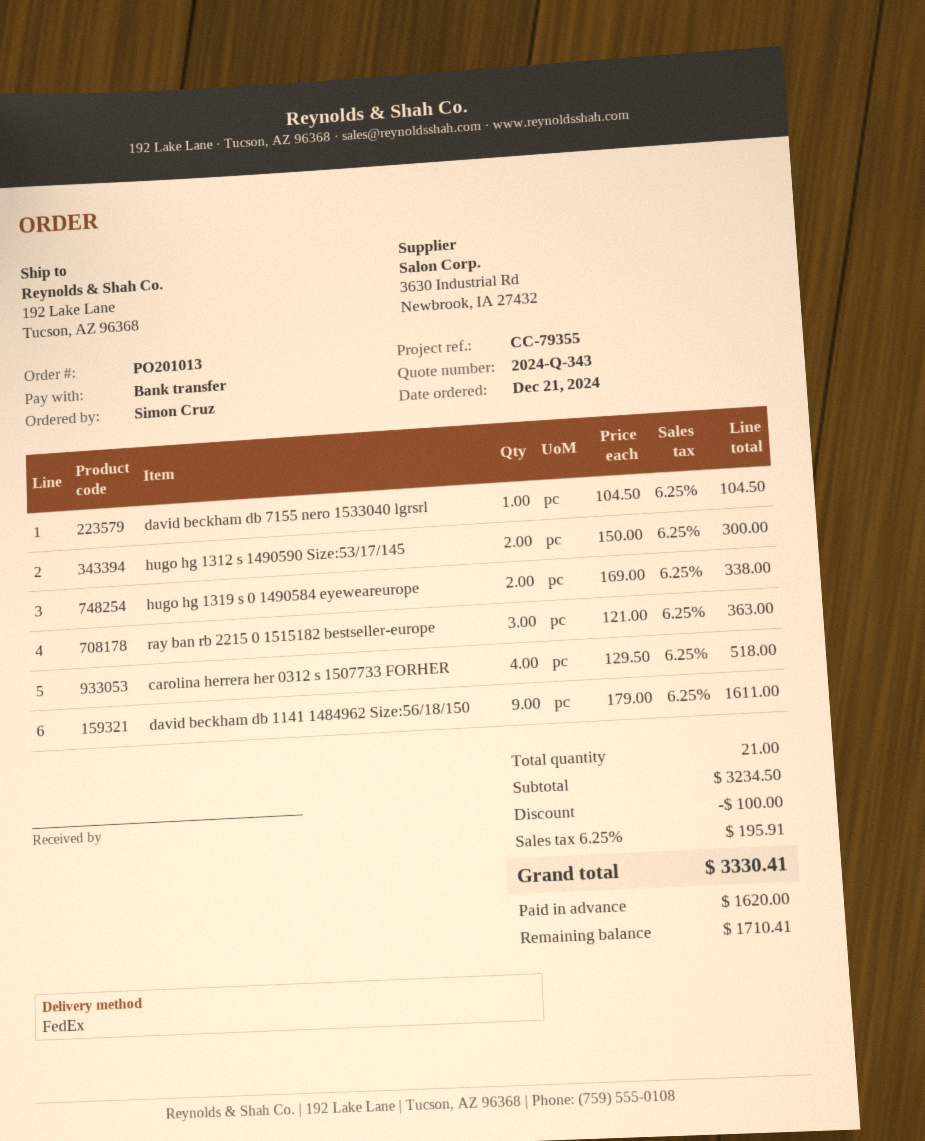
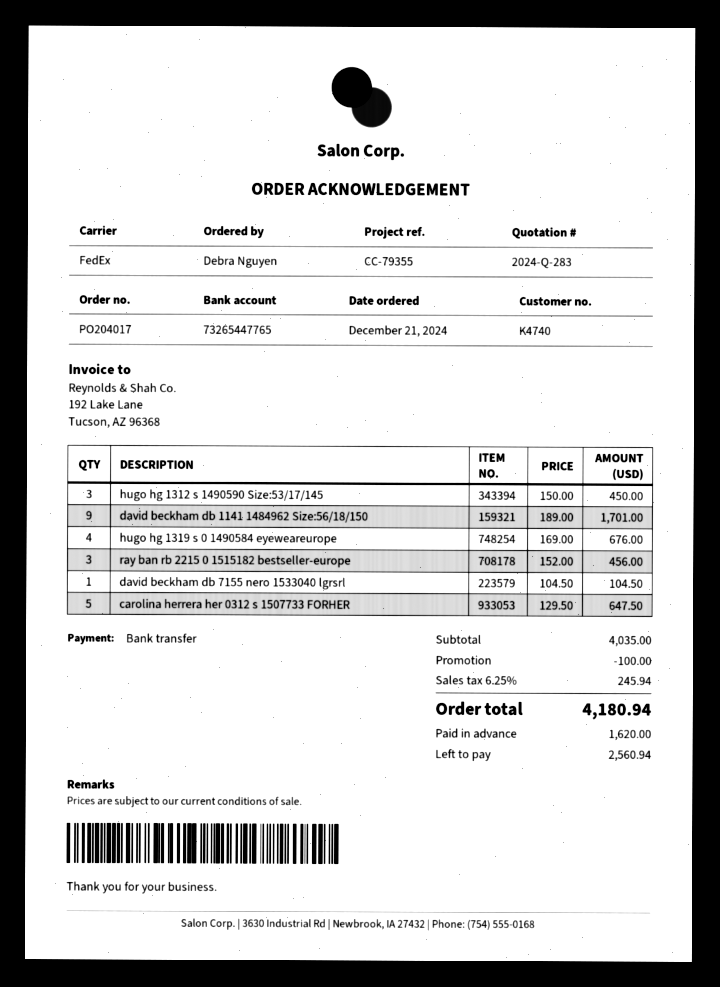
quote number: 2024-Q-343 -> 2024-Q-283
order number: PO201013 -> PO204017
ordered by: Simon Cruz -> Debra Nguyen
hugo hg 1312 s 1490590 Size:53/17/145: 2 x 150.00 = 300.00 -> 3 x 150.00 = 450.00
hugo hg 1319 s 0 1490584 eyeweareurope: 2 x 169.00 = 338.00 -> 4 x 169.00 = 676.00
ray ban rb 2215 0 1515182 bestseller-europe: 3 x 121.00 = 363.00 -> 3 x 152.00 = 456.00
carolina herrera her 0312 s 1507733 FORHER: 4 x 129.50 = 518.00 -> 5 x 129.50 = 647.50
david beckham db 1141 1484962 Size:56/18/150: 9 x 179.00 = 1611.00 -> 9 x 189.00 = 1701.00
subtotal: 3234.50 -> 4035.00
tax: 6.25% = 195.91 -> 6.25% = 245.94
total: 3330.41 -> 4180.94
balance: 1710.41 -> 2560.94

